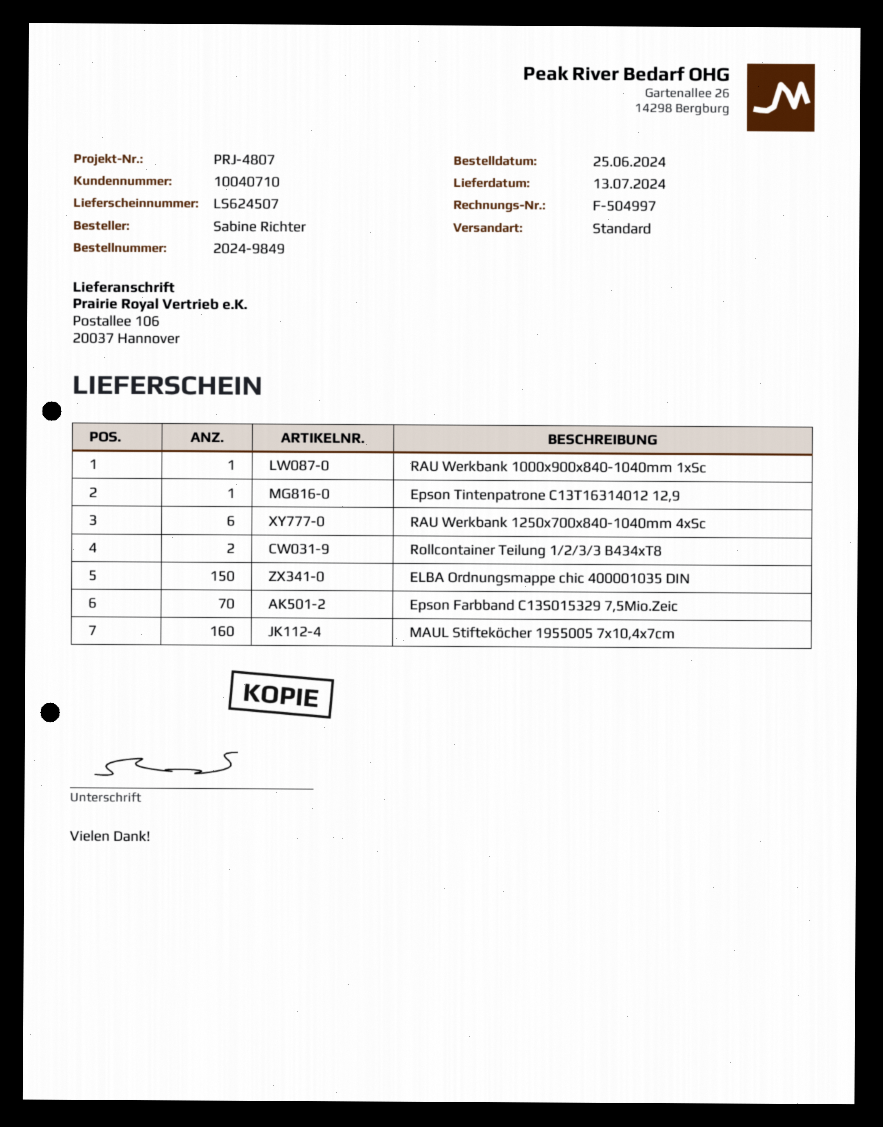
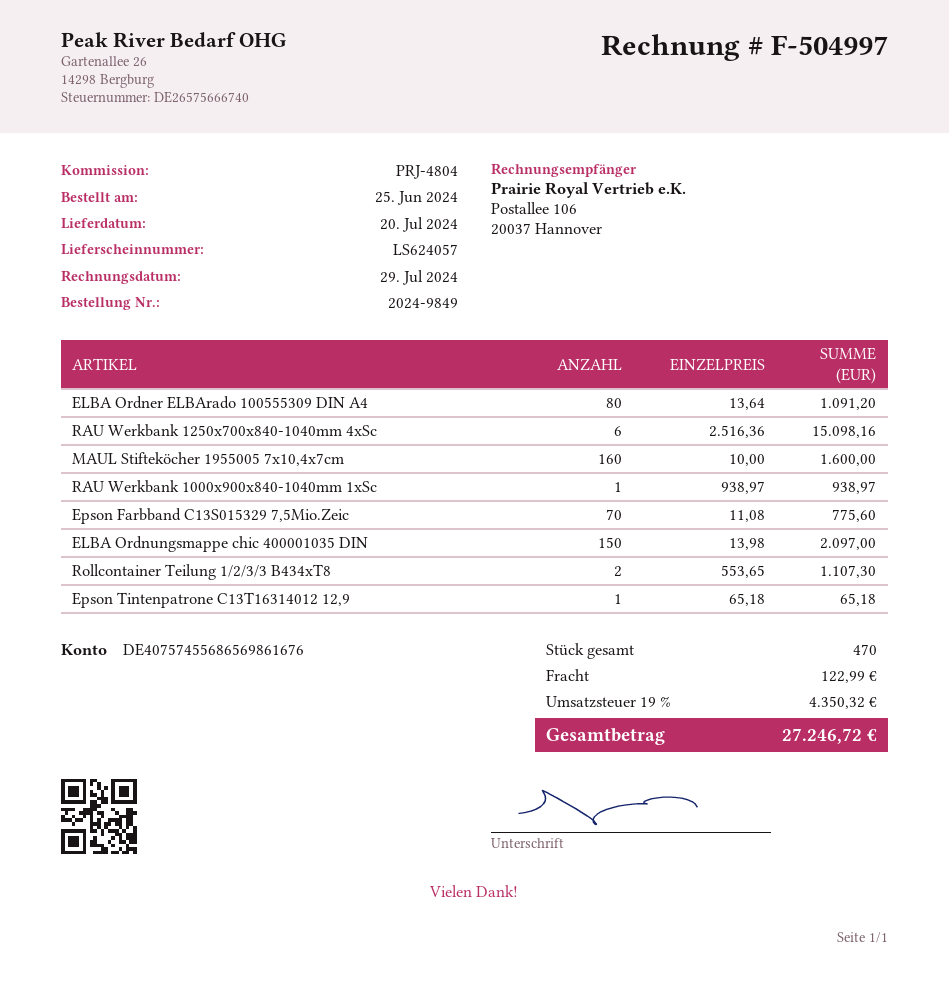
delivery note number: LS624507 -> LS624057
delivery date: 2024-07-13 -> 2024-07-20
reference: PRJ-4807 -> PRJ-4804
ELBA Ordner ELBArado 100555309 DIN A4: none -> 80

